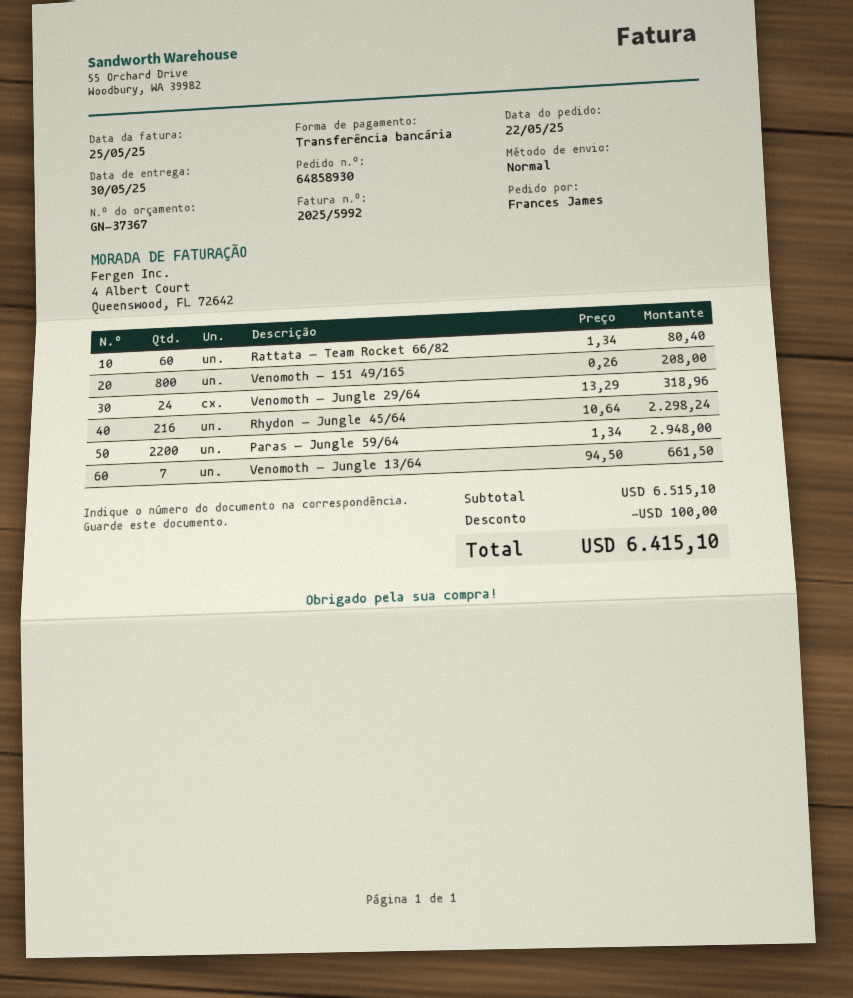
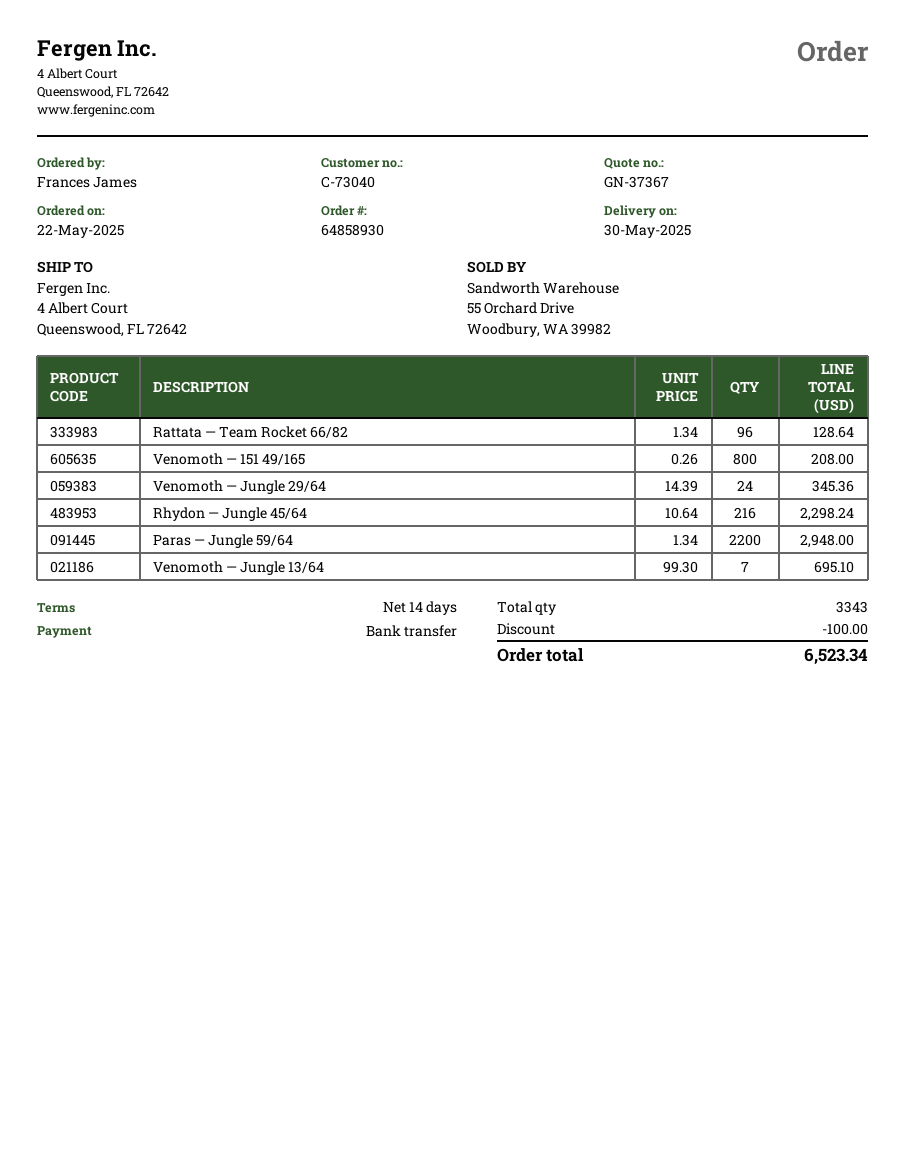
Rattata — Team Rocket 66/82: 60 x 1.34 = 80.40 -> 96 x 1.34 = 128.64
Venomoth — Jungle 29/64: 24 x 13.29 = 318.96 -> 24 x 14.39 = 345.36
Venomoth — Jungle 13/64: 7 x 94.50 = 661.50 -> 7 x 99.30 = 695.10
total: 6415.10 -> 6523.34

